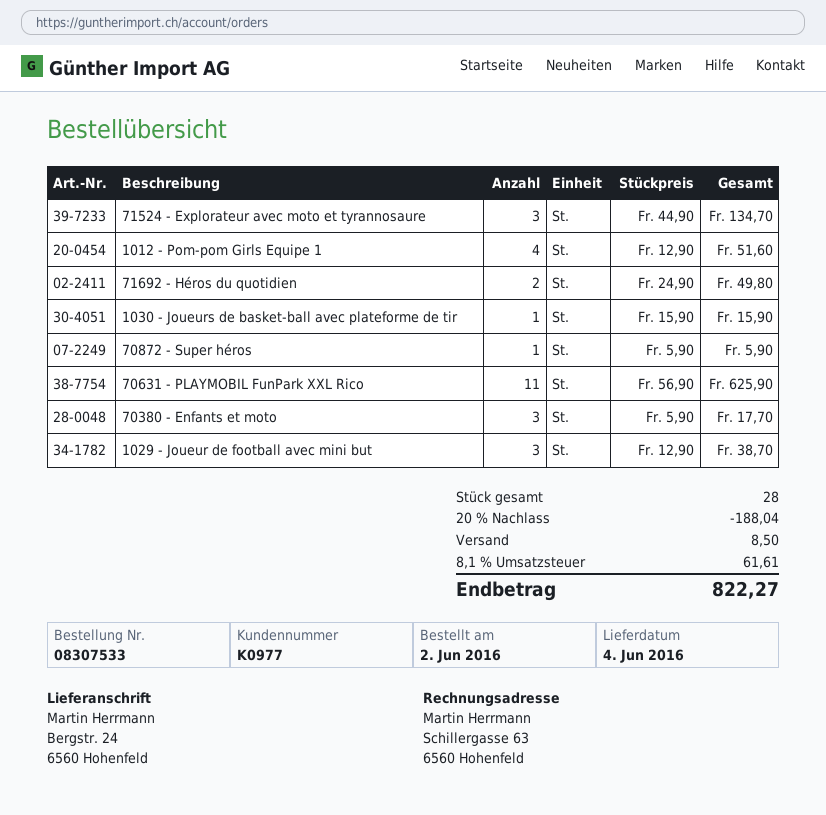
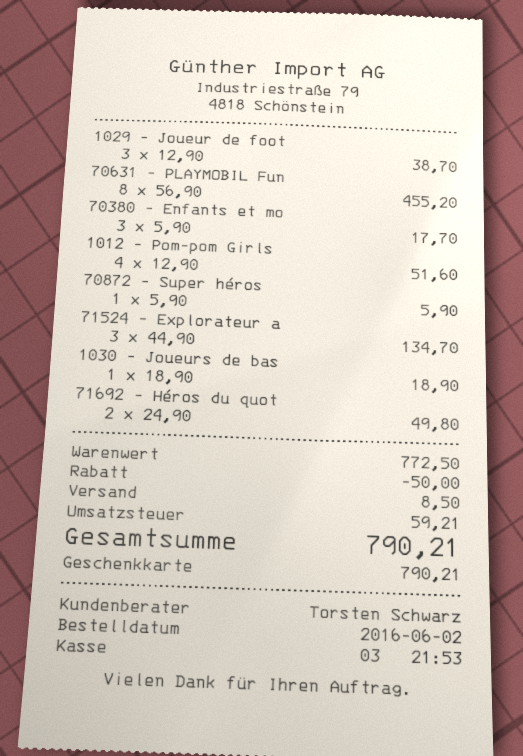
1030 - Joueurs de basket-ball avec plateforme de tir: 1 x 15.90 = 15.90 -> 1 x 18.90 = 18.90
70631 - PLAYMOBIL FunPark XXL Rico: 11 x 56.90 = 625.90 -> 8 x 56.90 = 455.20
discount: 188.04 -> 50.00
tax: 61.61 -> 59.21
total: 822.27 -> 790.21

